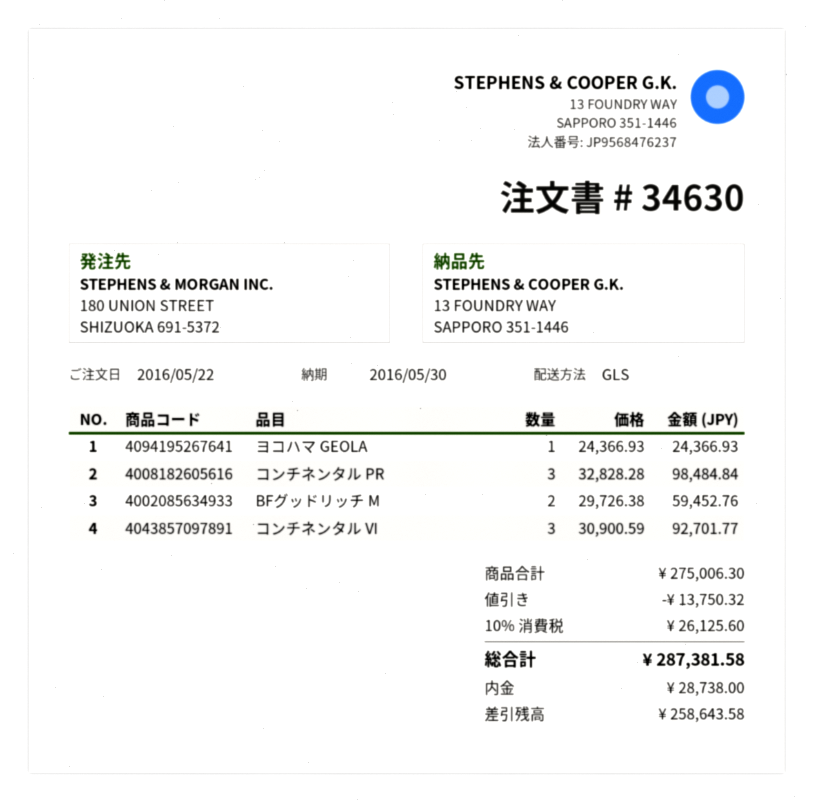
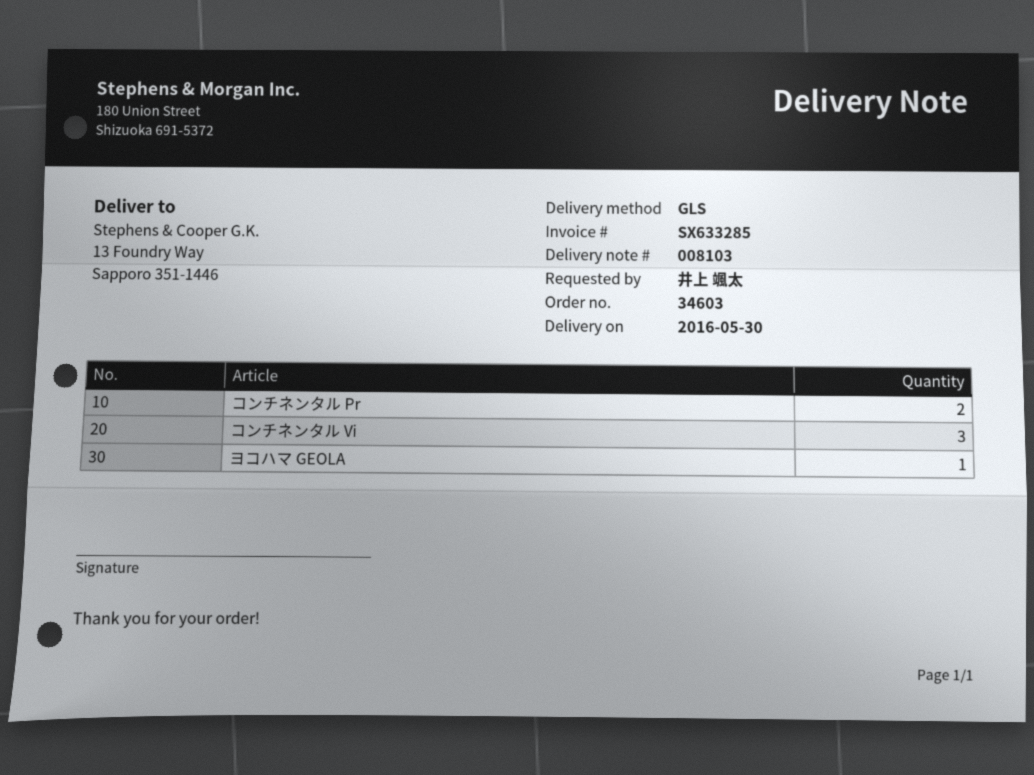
order number: 34630 -> 34603
コンチネンタル PR: 3 -> 2
BFグッドリッチ M: 2 -> none

